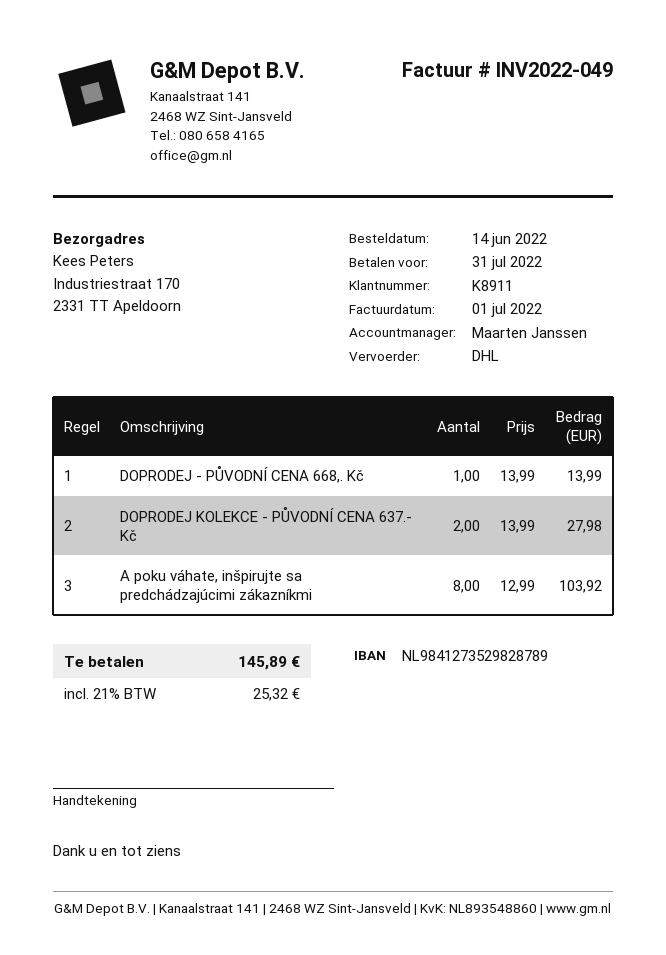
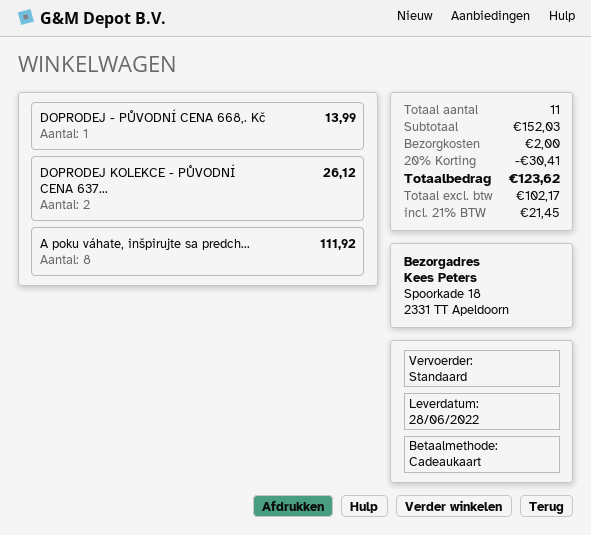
shipping method: DHL -> standard
ship to: Industriestraat 170, 2331 TT Apeldoorn -> Spoorkade 18, 2331 TT Apeldoorn
DOPRODEJ KOLEKCE - PŮVODNÍ CENA 637.- Kč: 2 for 27.98 -> 2 for 26.12
A poku váhate, inšpirujte sa predchádzajúcimi zákazníkmi: 8 for 103.92 -> 8 for 111.92
discount: none -> 20% = 30.41
shipping: none -> 2.00
tax: 21% = 25.32 -> 21% = 21.45
total: 145.89 -> 123.62

